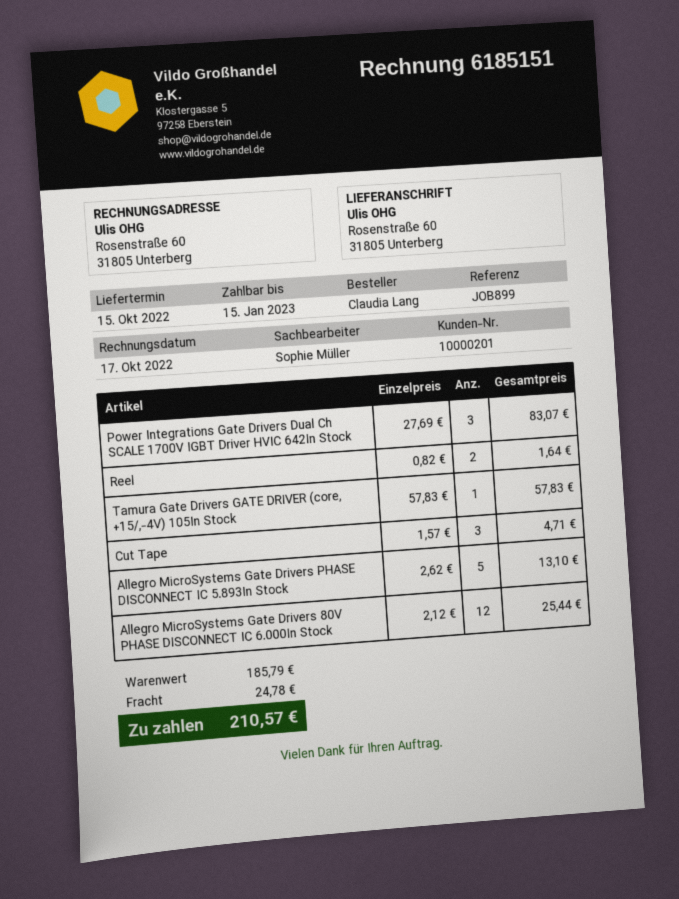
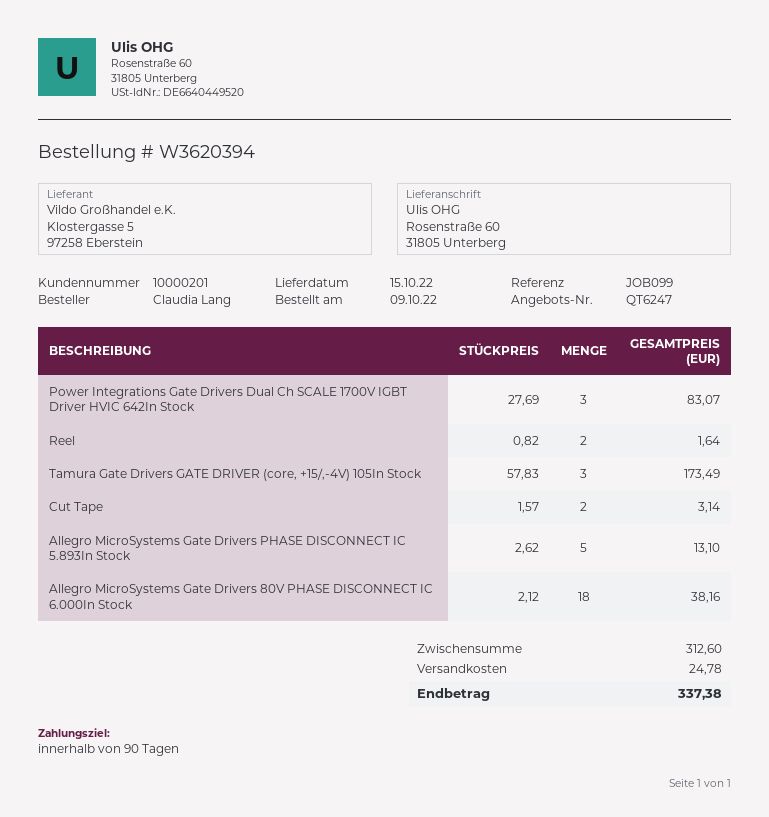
reference: JOB899 -> JOB099
Tamura Gate Drivers GATE DRIVER (core, +15/,-4V) 105In Stock: 1 x 57.83 = 57.83 -> 3 x 57.83 = 173.49
Cut Tape: 3 x 1.57 = 4.71 -> 2 x 1.57 = 3.14
Allegro MicroSystems Gate Drivers 80V PHASE DISCONNECT IC 6.000In Stock: 12 x 2.12 = 25.44 -> 18 x 2.12 = 38.16
subtotal: 185.79 -> 312.60
total: 210.57 -> 337.38

